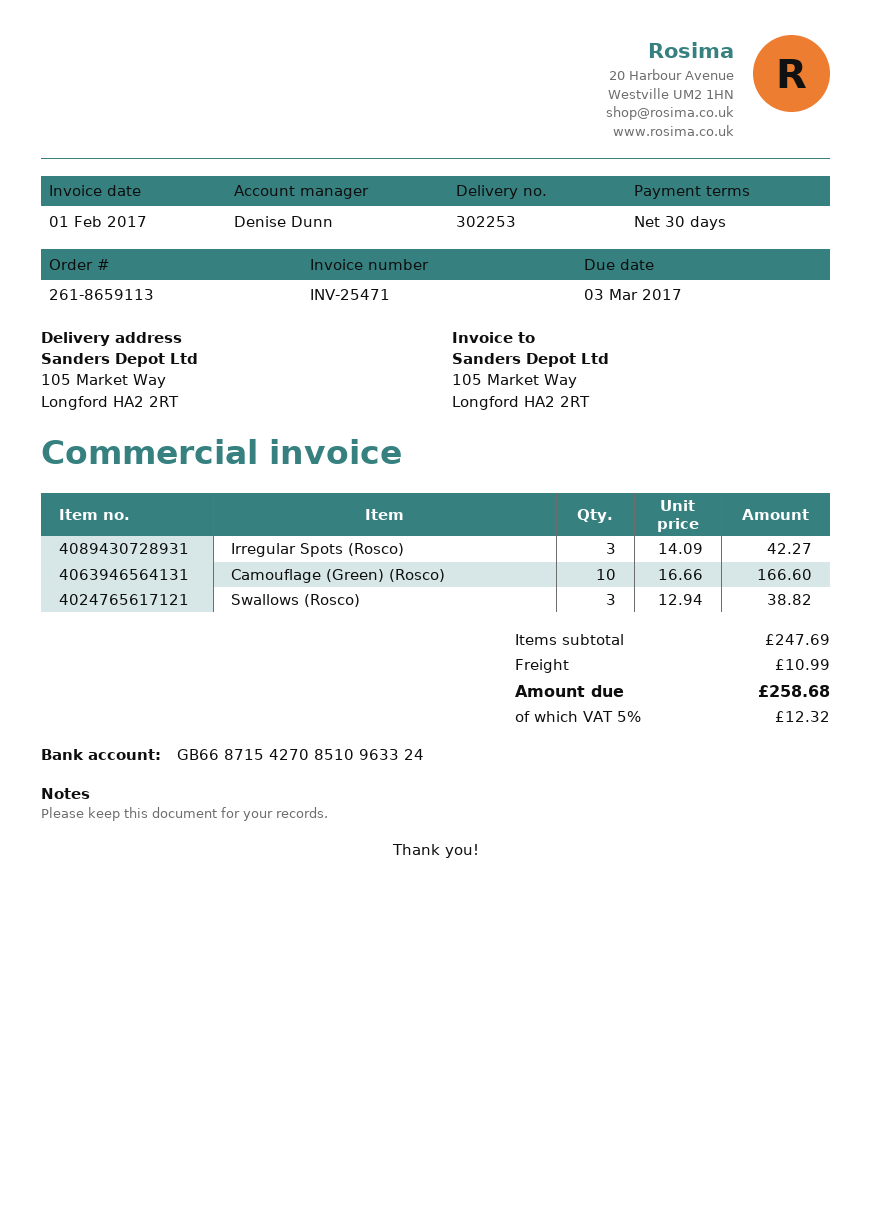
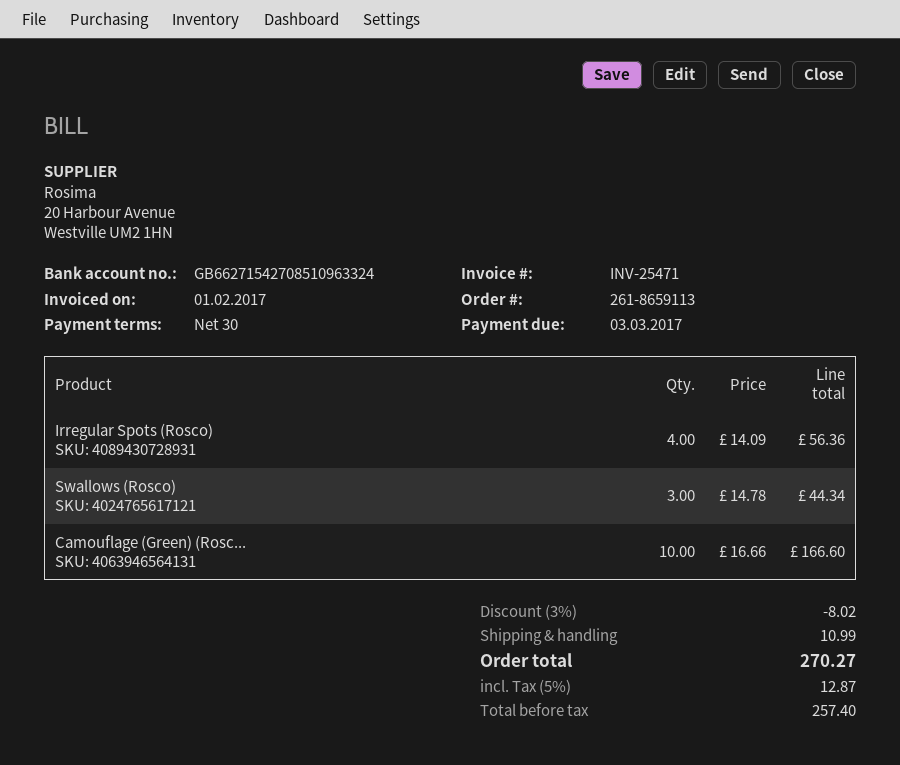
bank account: GB66871542708510963324 -> GB66271542708510963324
Irregular Spots (Rosco): 3 x 14.09 = 42.27 -> 4 x 14.09 = 56.36
Swallows (Rosco): 3 x 12.94 = 38.82 -> 3 x 14.78 = 44.34
discount: none -> 3% = 8.02
tax: 5% = 12.32 -> 5% = 12.87
total: 258.68 -> 270.27

